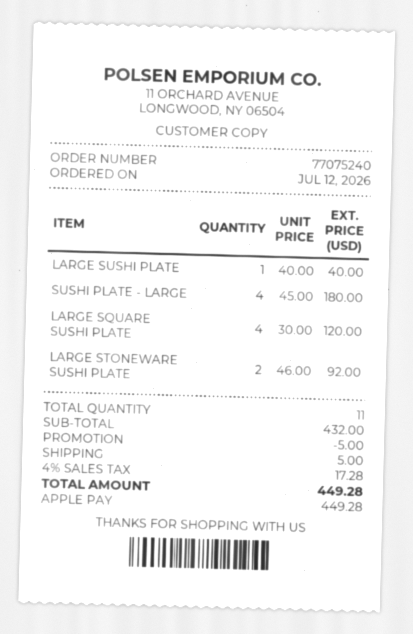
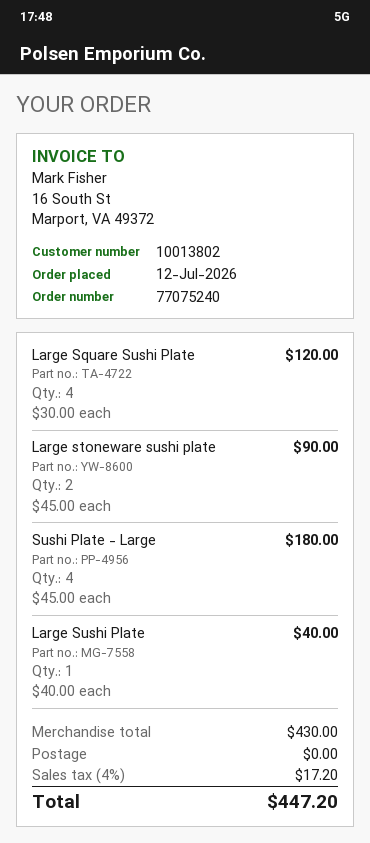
LARGE STONEWARE SUSHI PLATE: 2 x 46.00 = 92.00 -> 2 x 45.00 = 90.00
subtotal: 432.00 -> 430.00
discount: 5.00 -> none
shipping: 5.00 -> 0.00
tax: 4% = 17.28 -> 4% = 17.20
total: 449.28 -> 447.20

